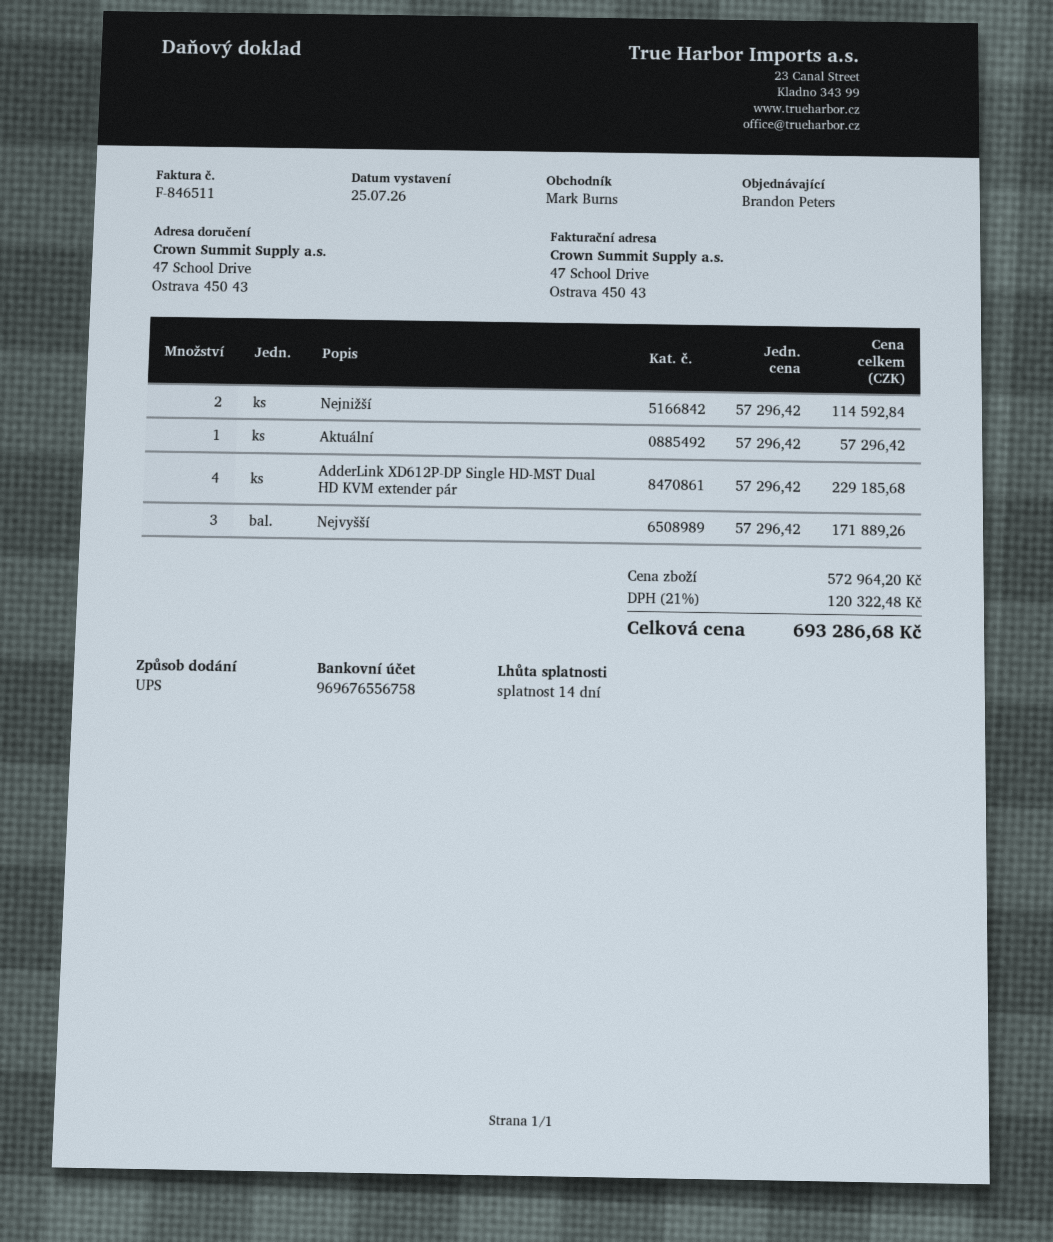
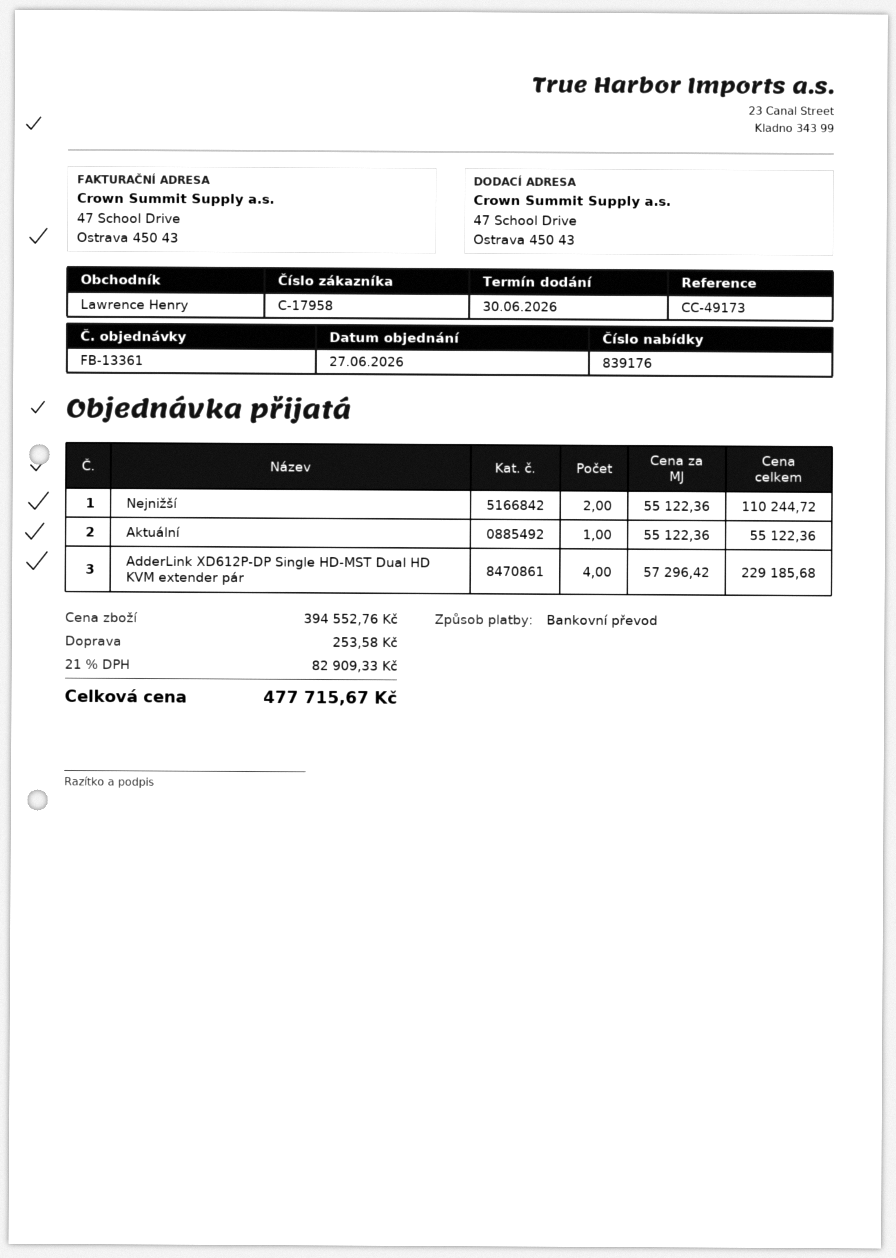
sales rep: Mark Burns -> Lawrence Henry
Nejnižší: 2 x 57296.42 = 114592.84 -> 2 x 55122.36 = 110244.72
Aktuální: 1 x 57296.42 = 57296.42 -> 1 x 55122.36 = 55122.36
Nejvyšší: 3 x 57296.42 = 171889.26 -> none
subtotal: 572964.20 -> 394552.76
shipping: none -> 253.58
tax: 21% = 120322.48 -> 21% = 82909.33
total: 693286.68 -> 477715.67

